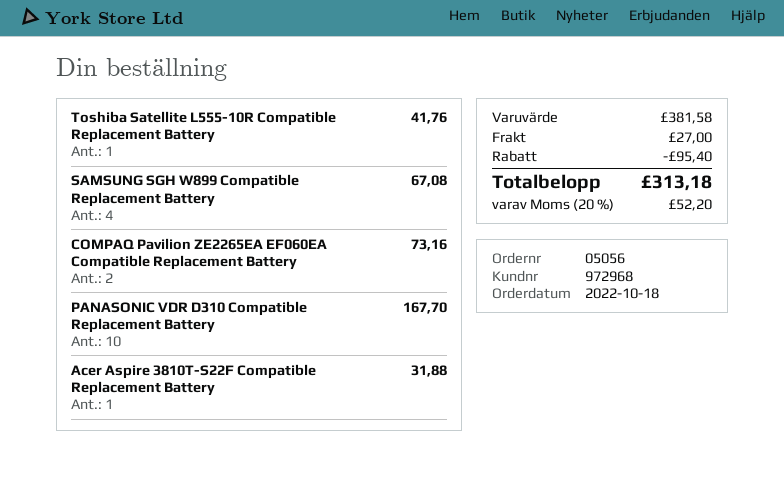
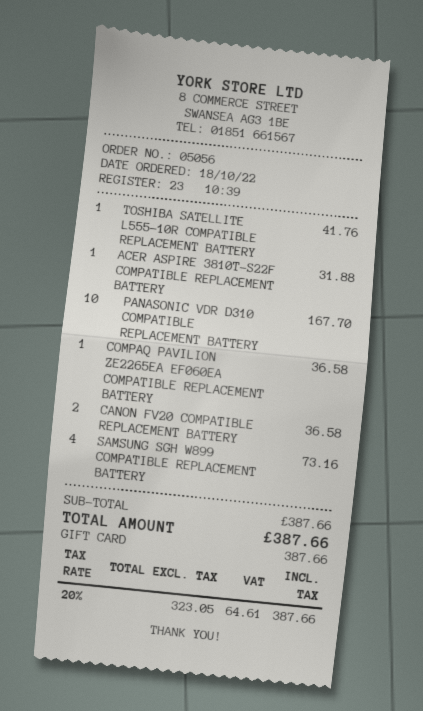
SAMSUNG SGH W899 Compatible Replacement Battery: 4 for 67.08 -> 4 for 73.16
COMPAQ Pavilion ZE2265EA EF060EA Compatible Replacement Battery: 2 for 73.16 -> 1 for 36.58
CANON FV20 COMPATIBLE REPLACEMENT BATTERY: none -> 2 for 36.58
subtotal: 381.58 -> 387.66
discount: 95.40 -> none
shipping: 27.00 -> none
tax: 20% = 52.20 -> 20% = 64.61
total: 313.18 -> 387.66

